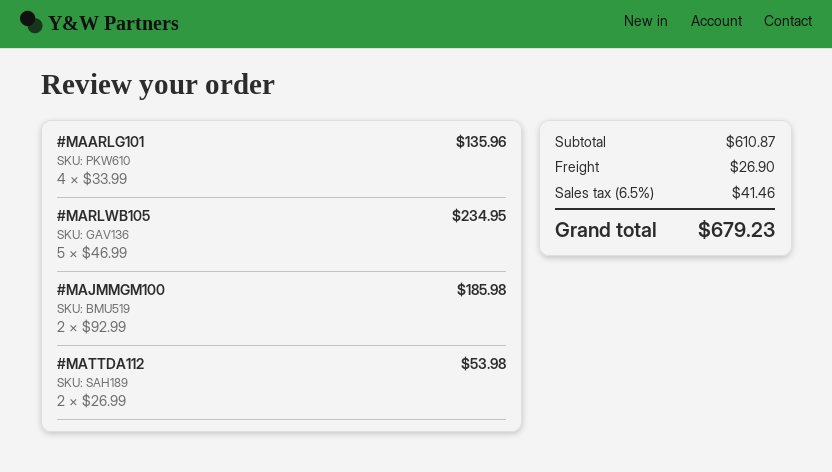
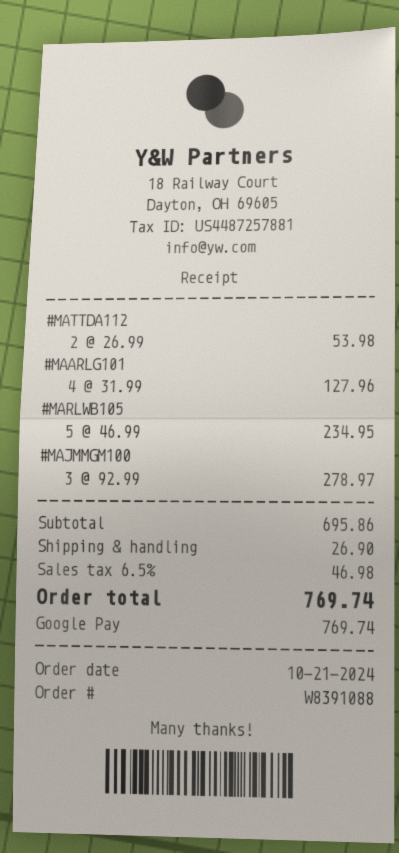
#MAARLG101: 4 x 33.99 = 135.96 -> 4 x 31.99 = 127.96
#MAJMMGM100: 2 x 92.99 = 185.98 -> 3 x 92.99 = 278.97
subtotal: 610.87 -> 695.86
tax: 6.5% = 41.46 -> 6.5% = 46.98
total: 679.23 -> 769.74

